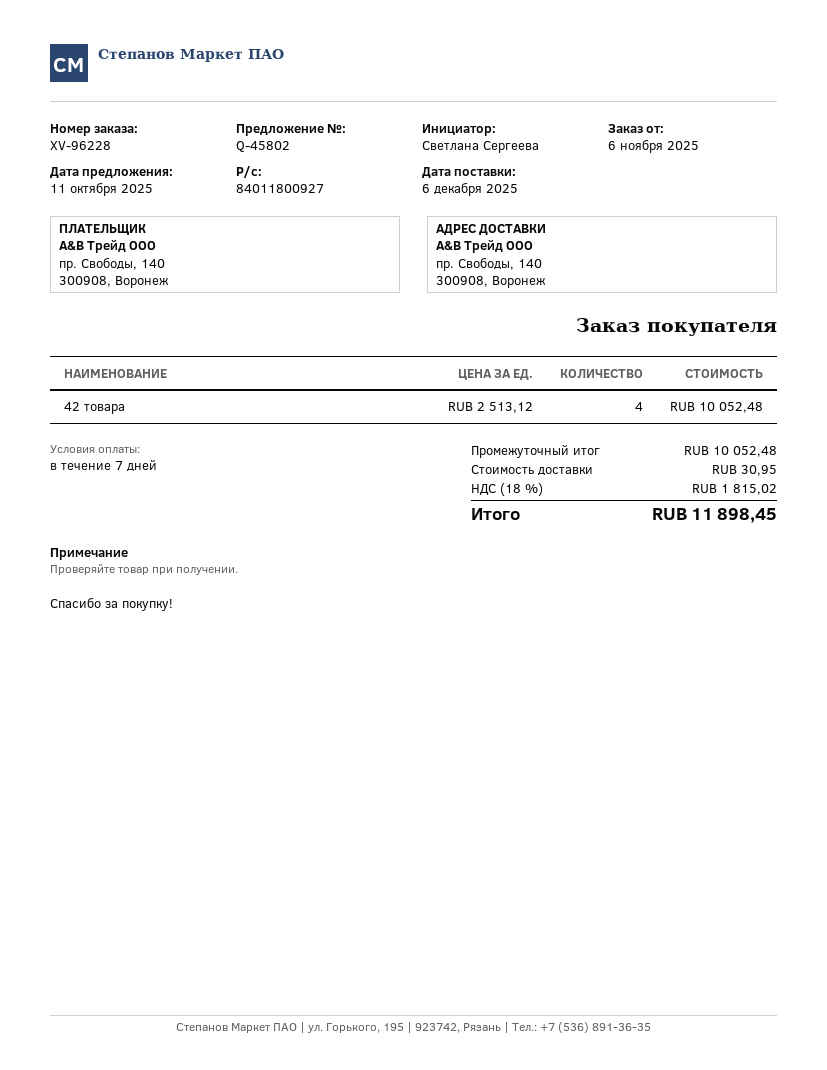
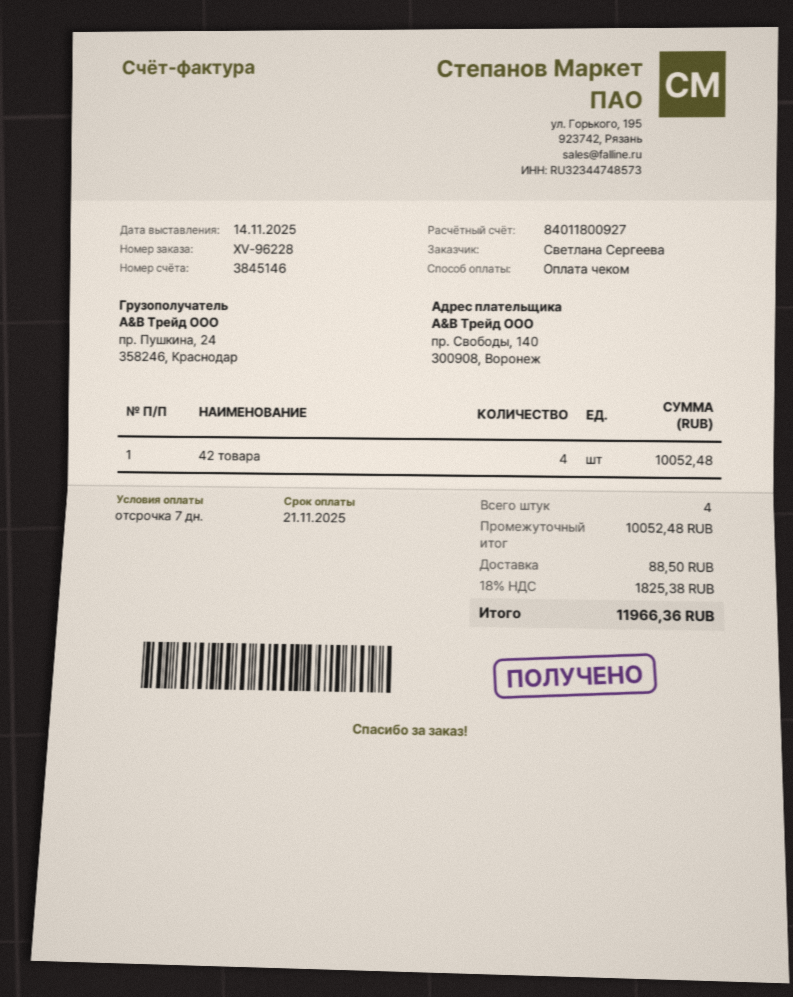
ship to: пр. Свободы, 140, 300908, Воронеж -> пр. Пушкина, 24, 358246, Краснодар
shipping: 30.95 -> 88.50
tax: 18% = 1815.02 -> 18% = 1825.38
total: 11898.45 -> 11966.36

